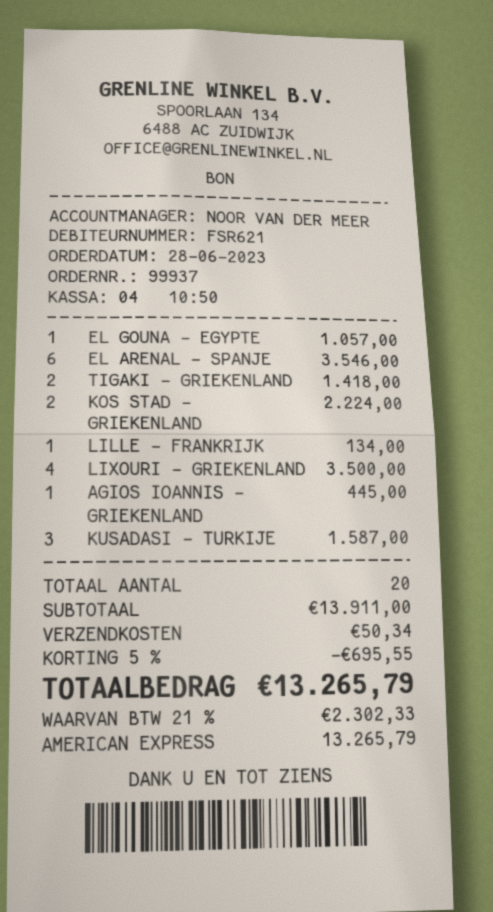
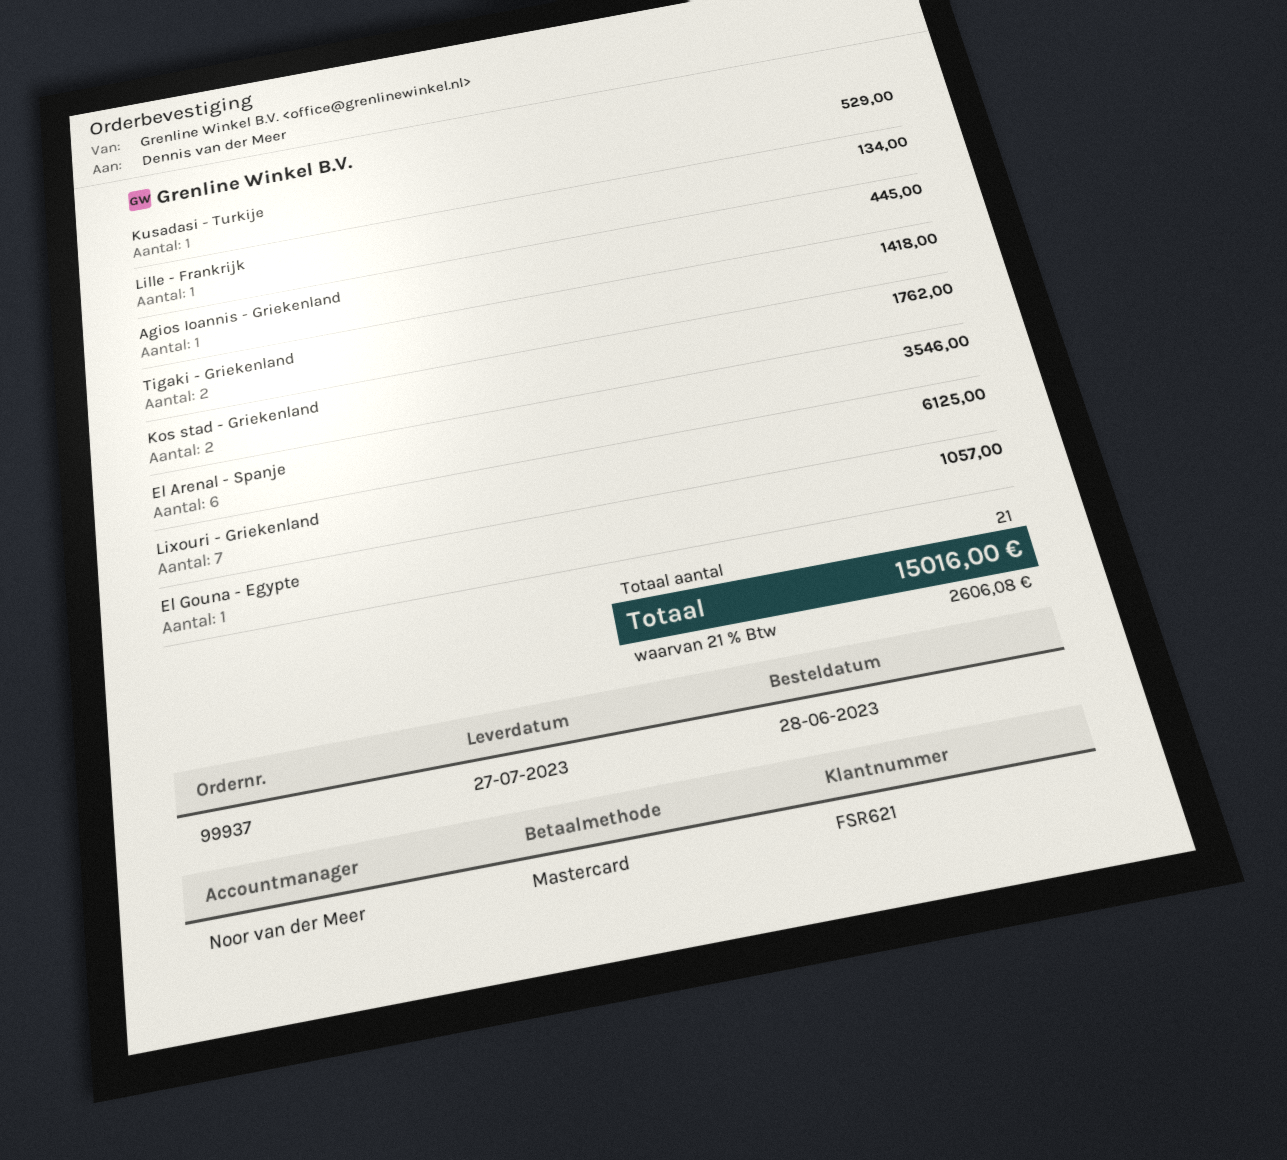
payment method: American Express -> Mastercard
KOS STAD - GRIEKENLAND: 2 for 2224.00 -> 2 for 1762.00
LIXOURI - GRIEKENLAND: 4 for 3500.00 -> 7 for 6125.00
KUSADASI - TURKIJE: 3 for 1587.00 -> 1 for 529.00
total quantity: 20 -> 21
discount: 5% = 695.55 -> none
shipping: 50.34 -> none
tax: 21% = 2302.33 -> 21% = 2606.08
total: 13265.79 -> 15016.00

